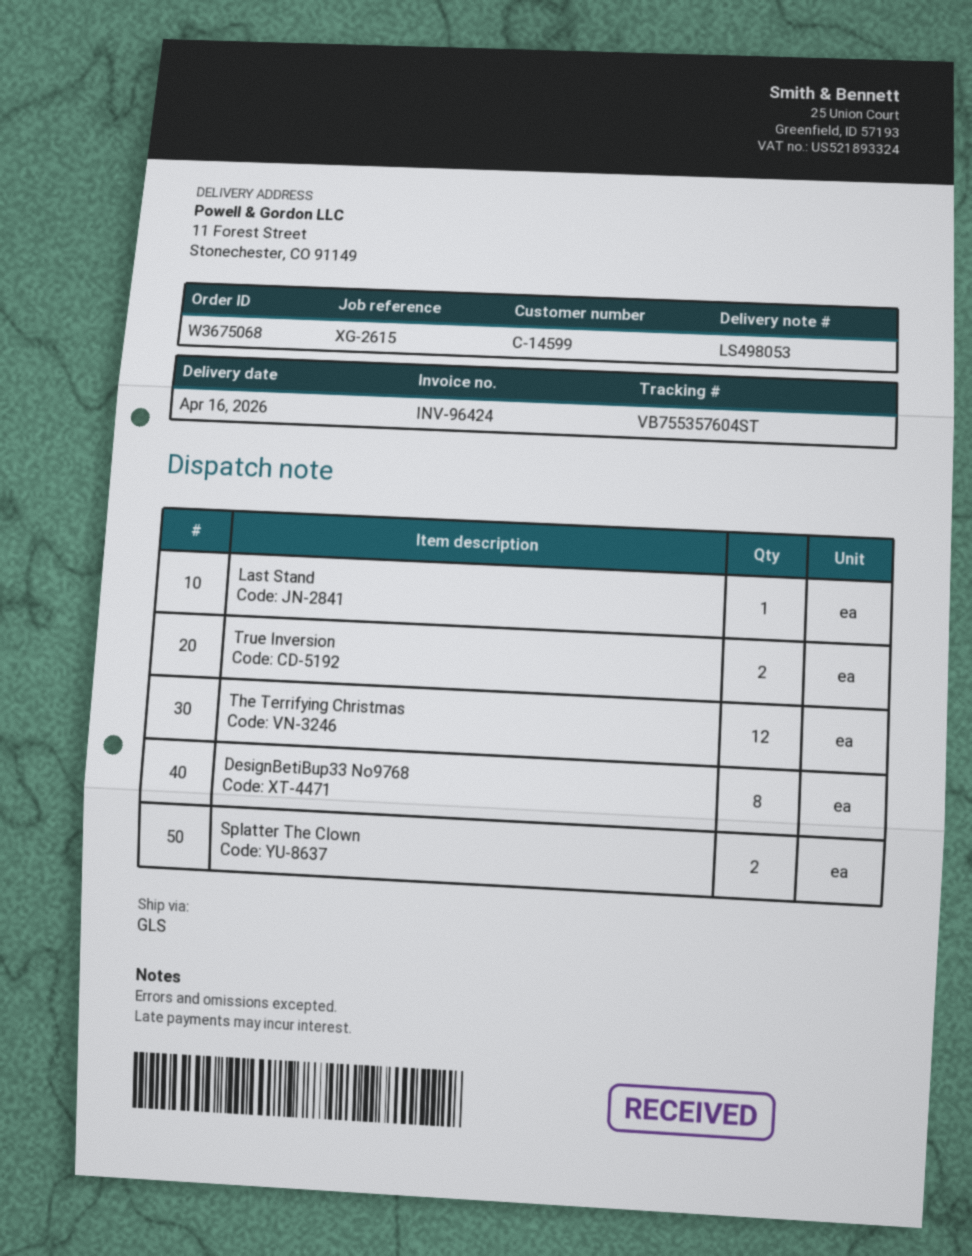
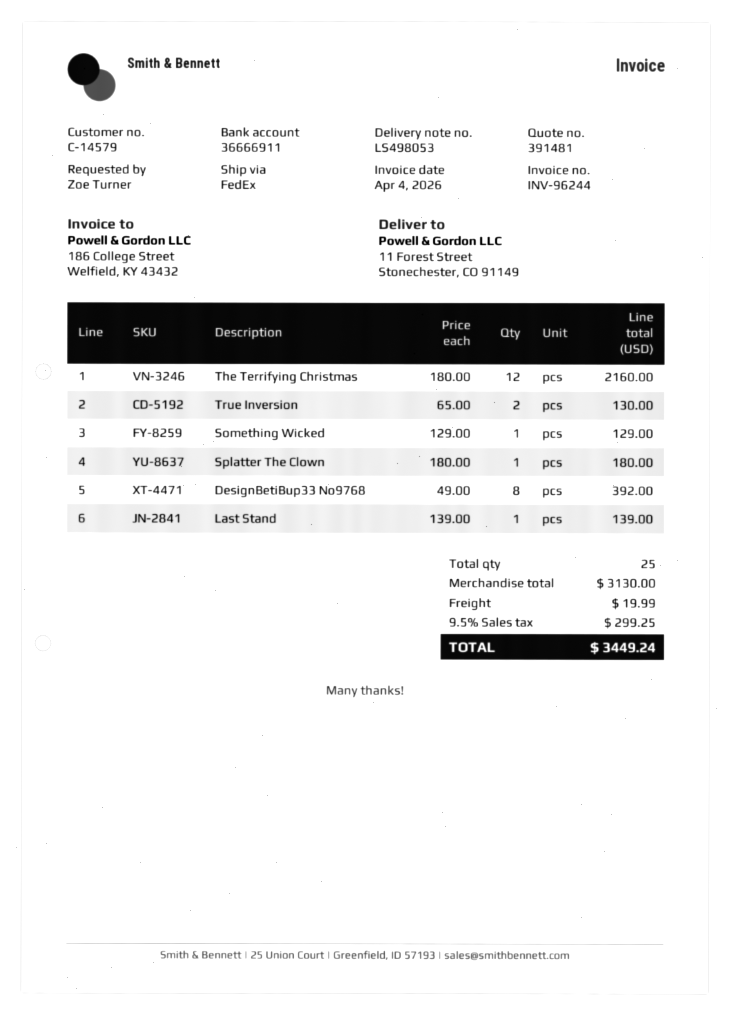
invoice number: INV-96424 -> INV-96244
customer number: C-14599 -> C-14579
shipping method: GLS -> FedEx
Splatter The Clown: 2 -> 1
Something Wicked: none -> 1

